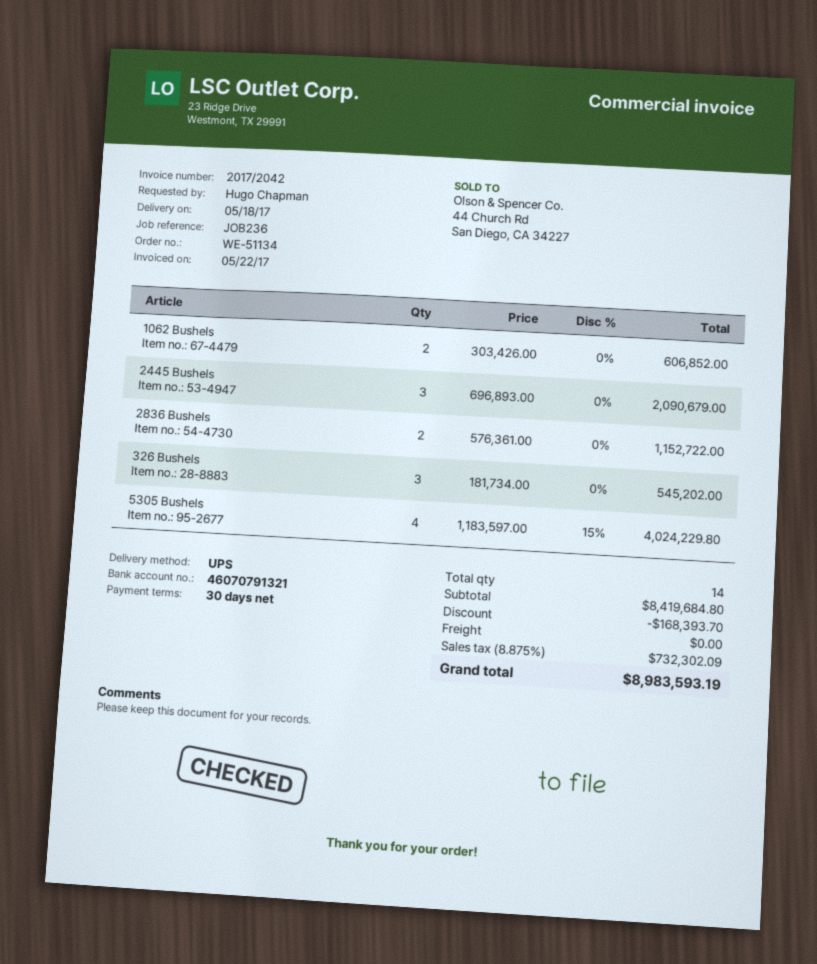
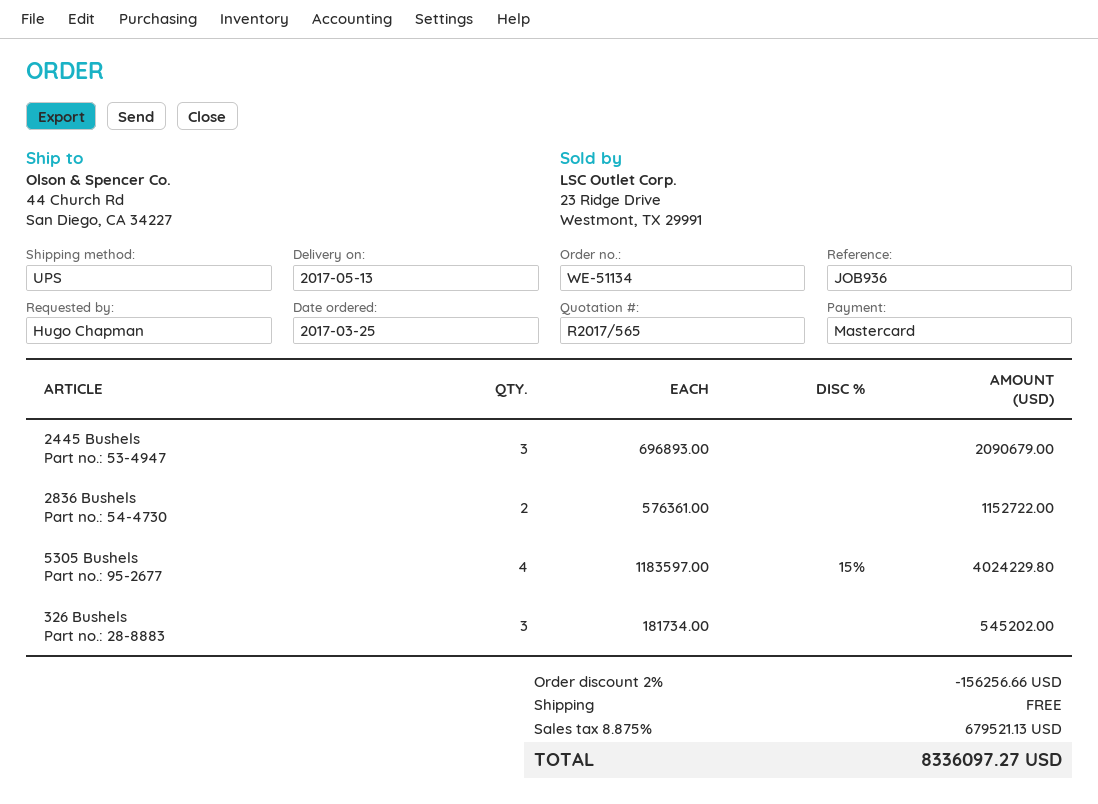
delivery date: 2017-05-18 -> 2017-05-13
reference: JOB236 -> JOB936
1062 Bushels: 2 x 303426.00 = 606852.00 -> none
discount: 168393.70 -> 156256.66
tax: 8.875% = 732302.09 -> 8.875% = 679521.13
total: 8983593.19 -> 8336097.27

